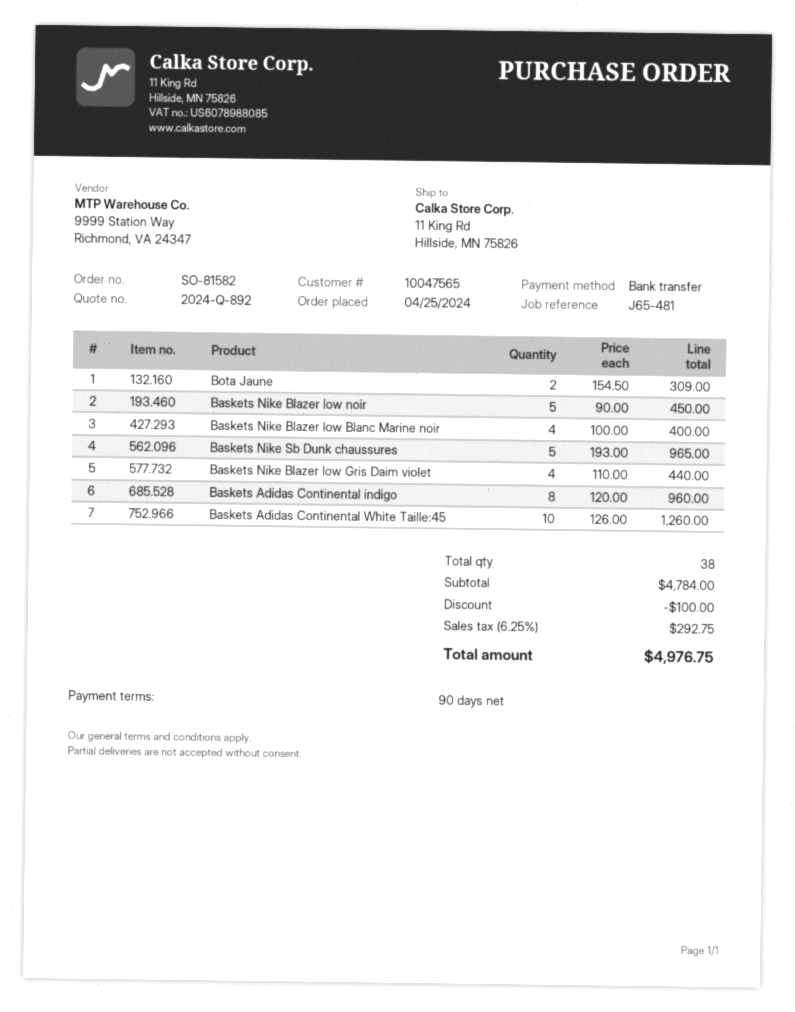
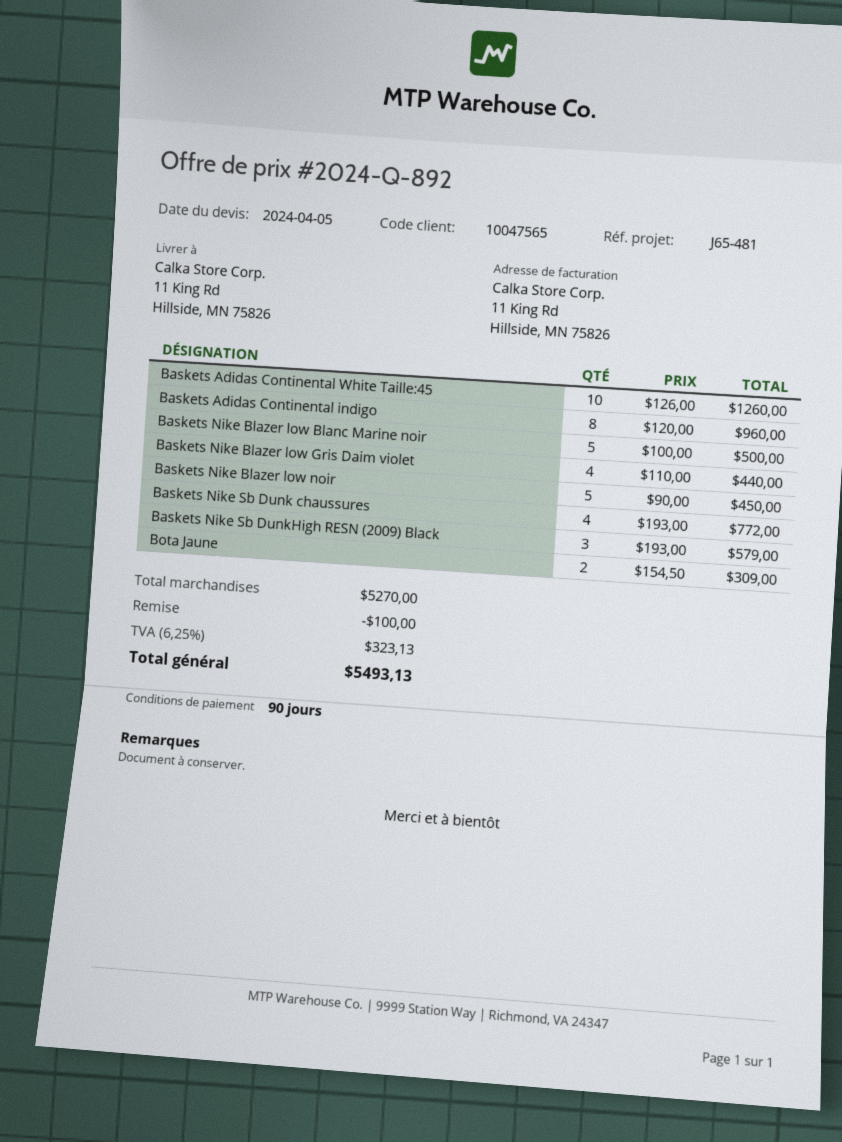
Baskets Nike Blazer low Blanc Marine noir: 4 x 100.00 = 400.00 -> 5 x 100.00 = 500.00
Baskets Nike Sb Dunk chaussures: 5 x 193.00 = 965.00 -> 4 x 193.00 = 772.00
Baskets Nike Sb DunkHigh RESN (2009) Black: none -> 3 x 193.00 = 579.00
subtotal: 4784.00 -> 5270.00
tax: 6.25% = 292.75 -> 6.25% = 323.13
total: 4976.75 -> 5493.13

